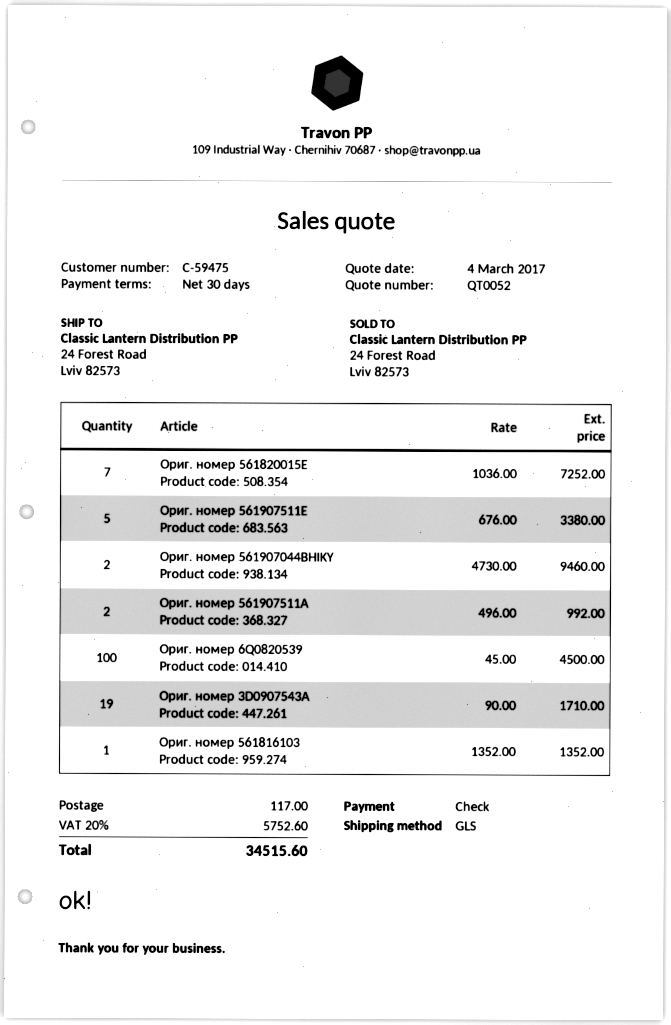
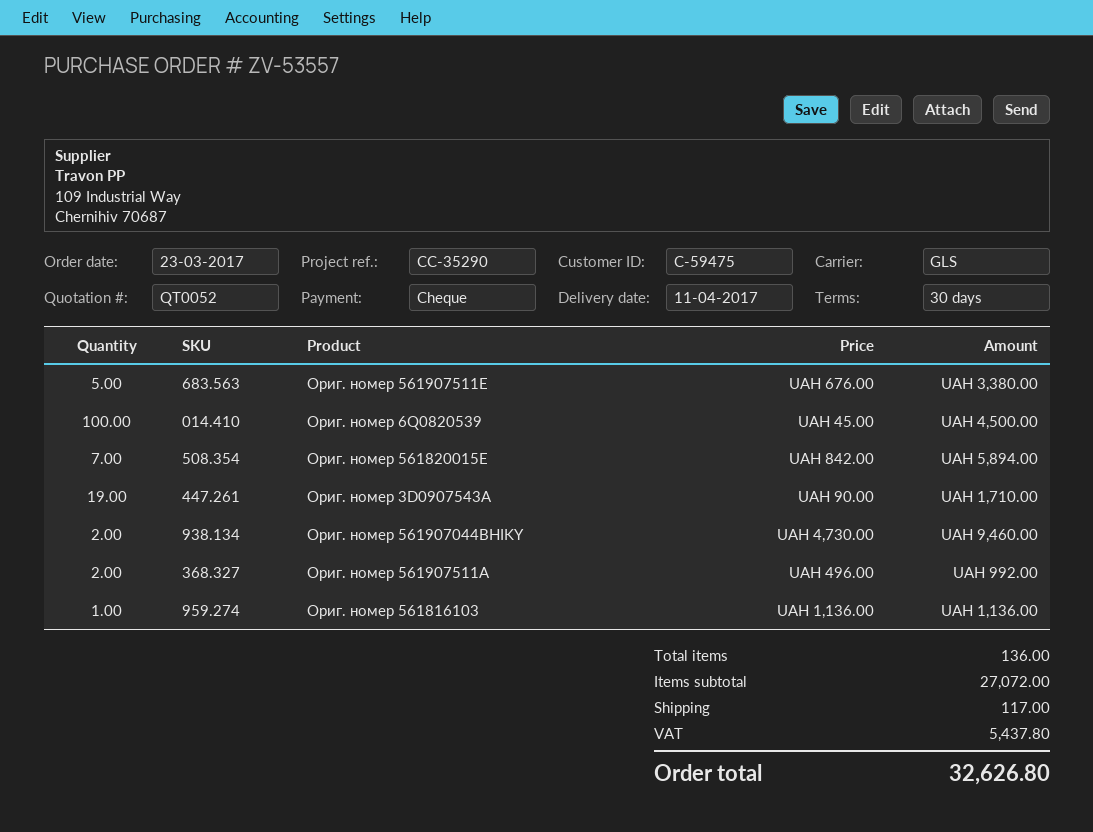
Ориг. номер 561820015E: 7 x 1036.00 = 7252.00 -> 7 x 842.00 = 5894.00
Ориг. номер 561816103: 1 x 1352.00 = 1352.00 -> 1 x 1136.00 = 1136.00
tax: 5752.60 -> 5437.80
total: 34515.60 -> 32626.80

